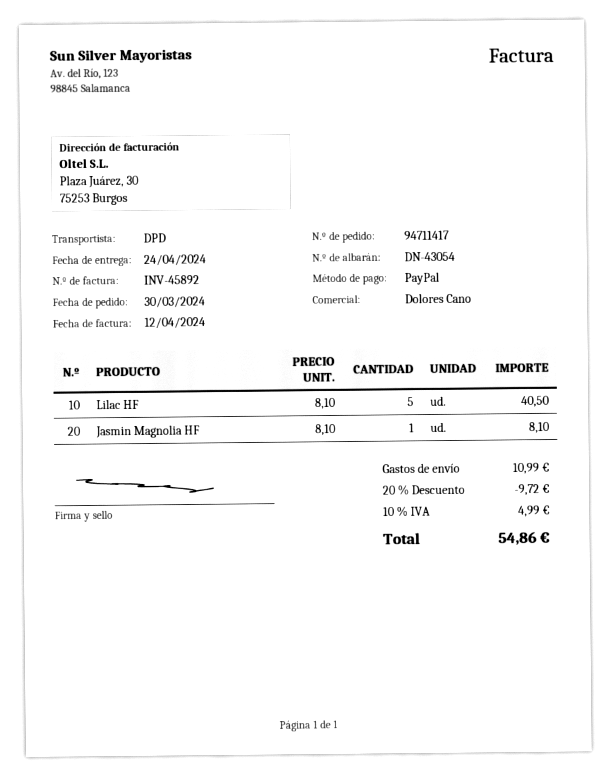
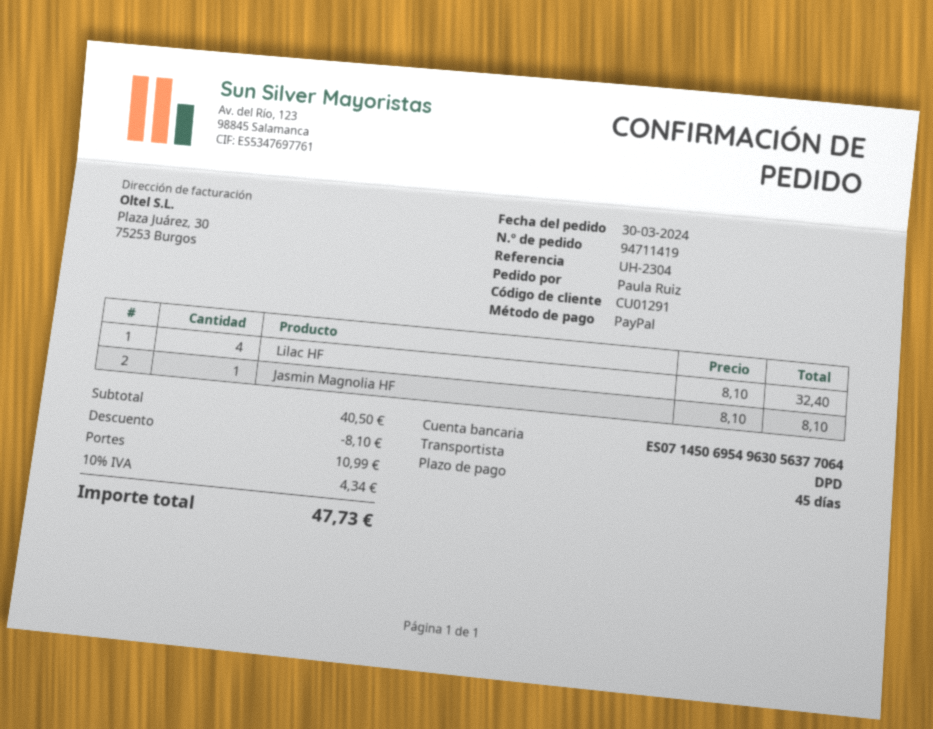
order number: 94711417 -> 94711419
Lilac HF: 5 x 8.10 = 40.50 -> 4 x 8.10 = 32.40
discount: 9.72 -> 8.10
tax: 10% = 4.99 -> 10% = 4.34
total: 54.86 -> 47.73

